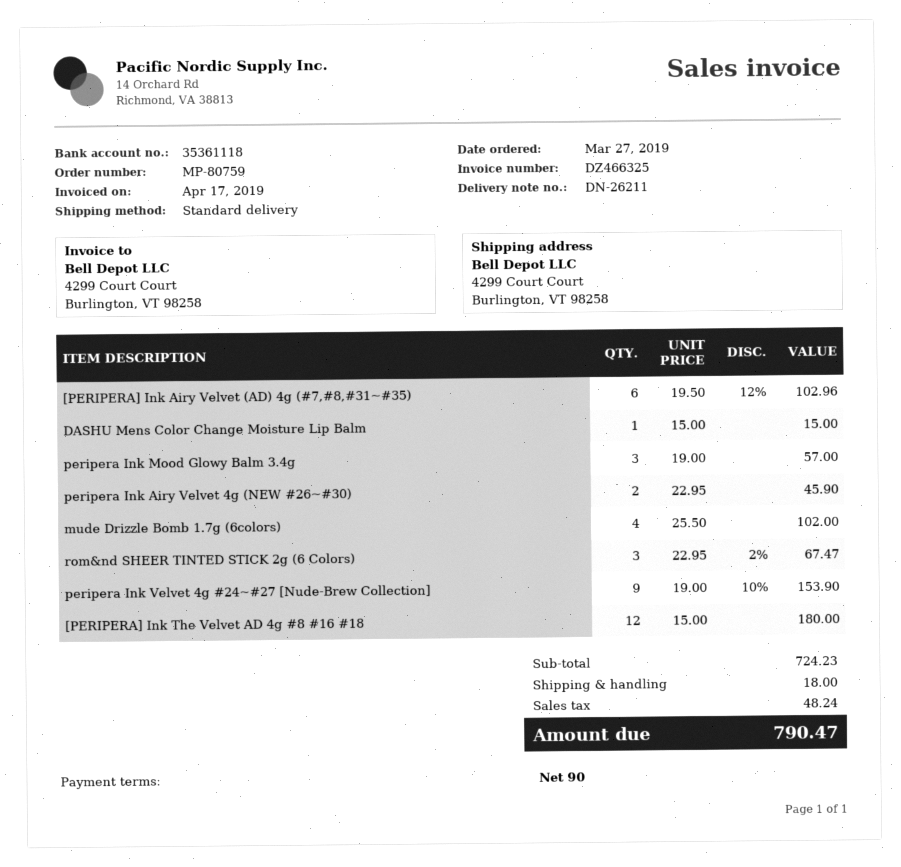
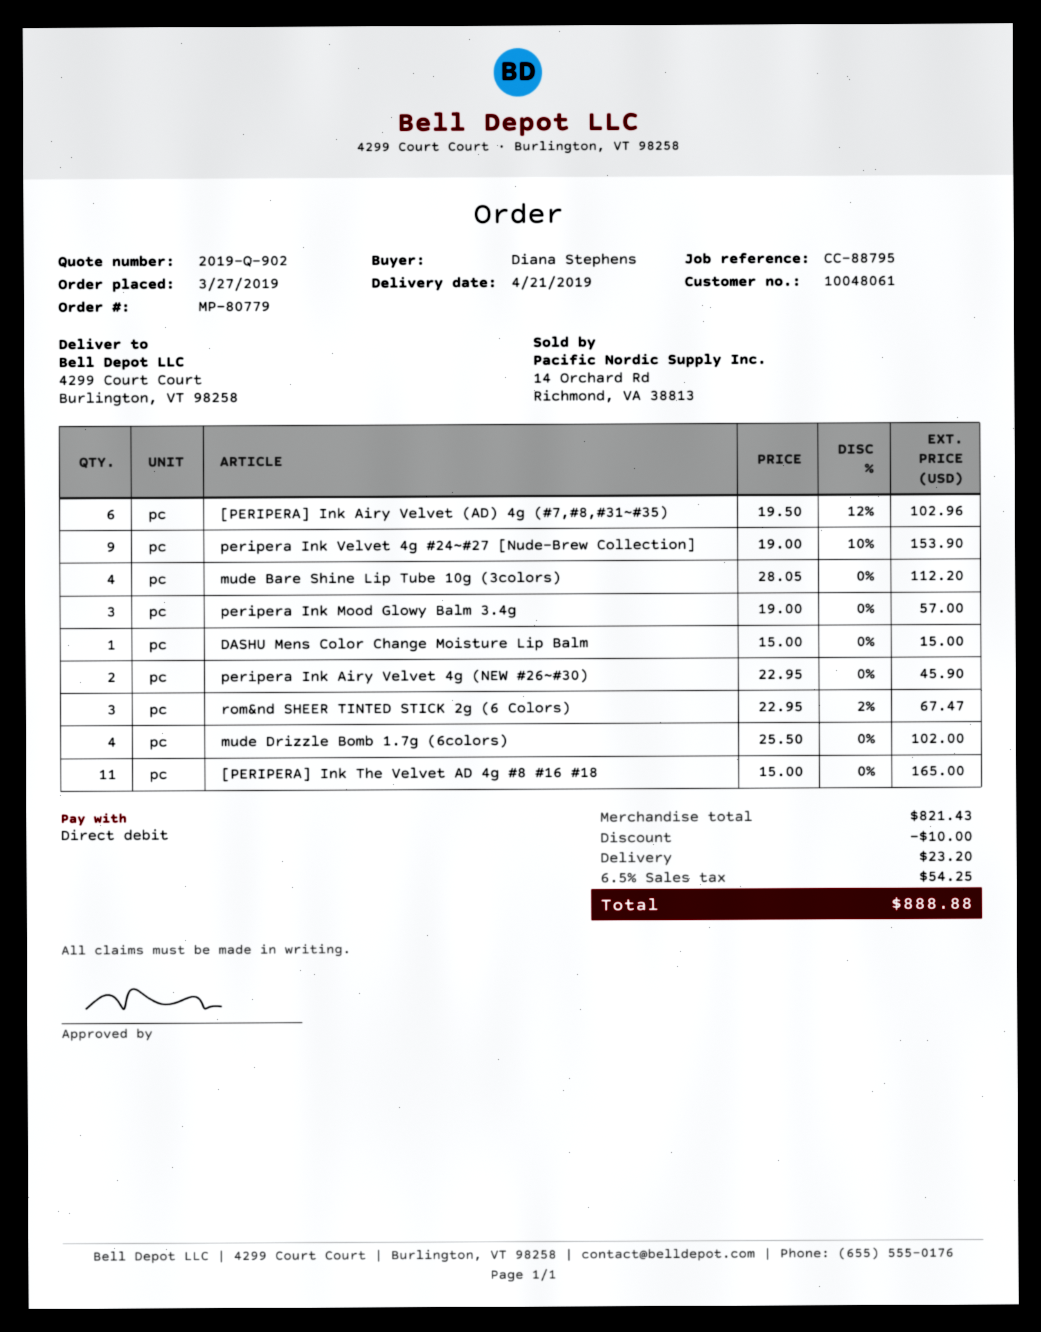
order number: MP-80759 -> MP-80779
[PERIPERA] Ink The Velvet AD 4g #8 #16 #18: 12 x 15.00 = 180.00 -> 11 x 15.00 = 165.00
mude Bare Shine Lip Tube 10g (3colors): none -> 4 x 28.05 = 112.20
subtotal: 724.23 -> 821.43
discount: none -> 10.00
shipping: 18.00 -> 23.20
tax: 48.24 -> 54.25
total: 790.47 -> 888.88

